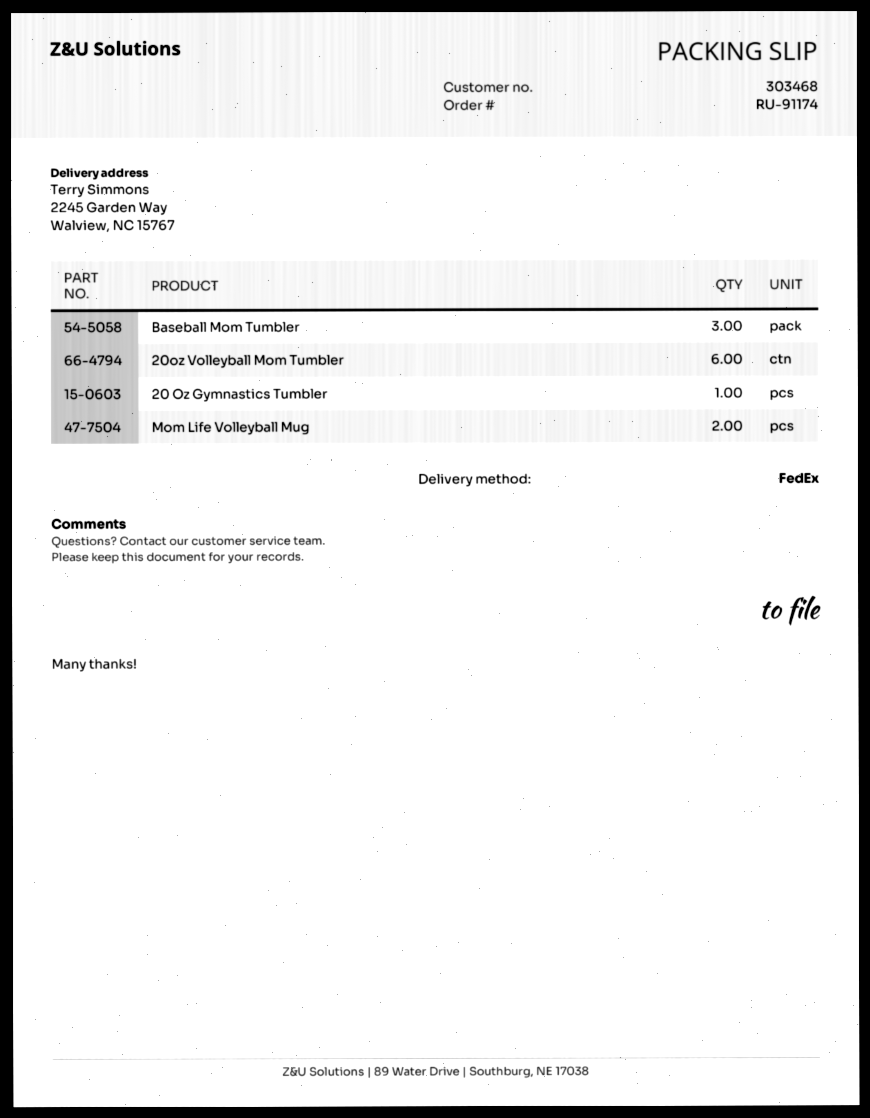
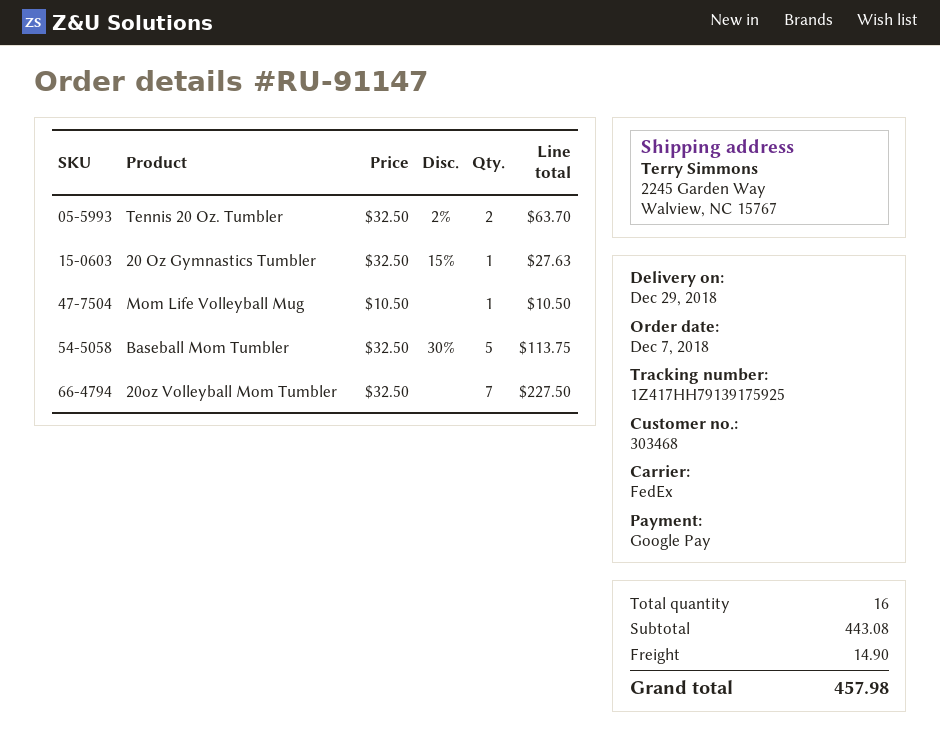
order number: RU-91174 -> RU-91147
Baseball Mom Tumbler: 3 -> 5
20oz Volleyball Mom Tumbler: 6 -> 7
Mom Life Volleyball Mug: 2 -> 1
Tennis 20 Oz. Tumbler: none -> 2

